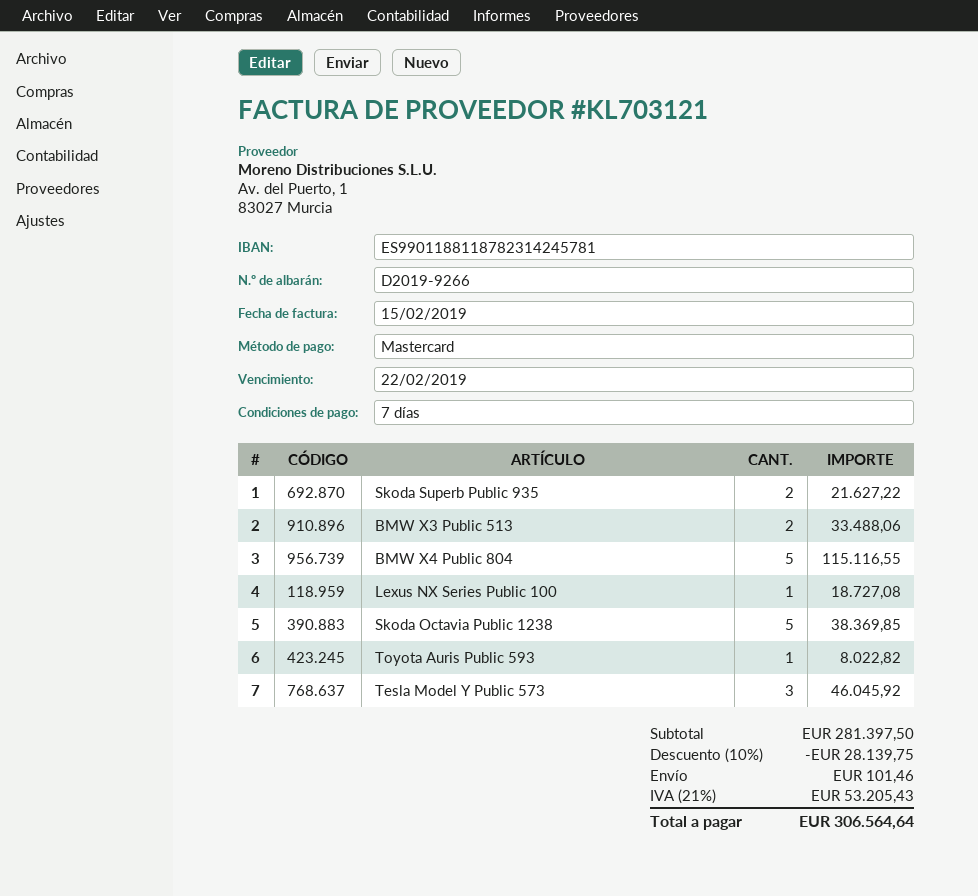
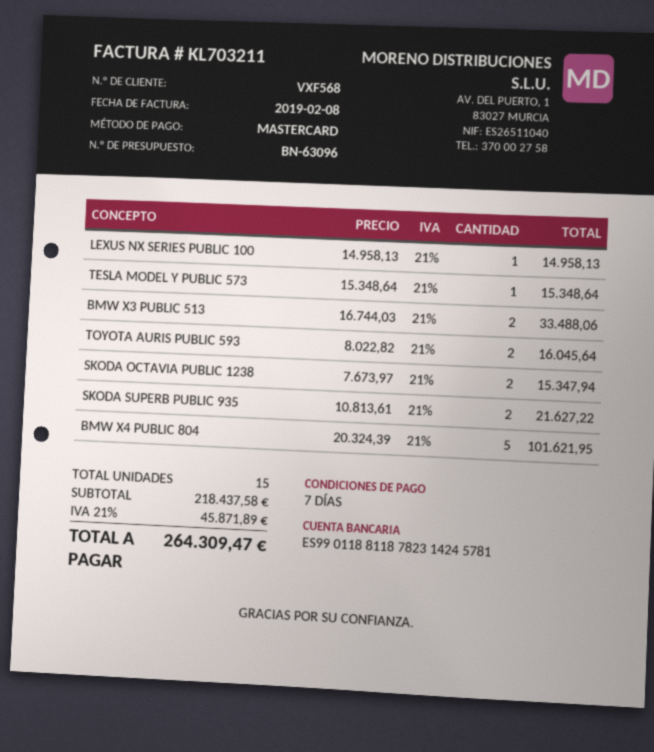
invoice number: KL703121 -> KL703211
invoice date: 2019-02-15 -> 2019-02-08
BMW X4 Public 804: 5 for 115116.55 -> 5 for 101621.95
Lexus NX Series Public 100: 1 for 18727.08 -> 1 for 14958.13
Skoda Octavia Public 1238: 5 for 38369.85 -> 2 for 15347.94
Toyota Auris Public 593: 1 for 8022.82 -> 2 for 16045.64
Tesla Model Y Public 573: 3 for 46045.92 -> 1 for 15348.64
subtotal: 281397.50 -> 218437.58
discount: 10% = 28139.75 -> none
shipping: 101.46 -> none
tax: 21% = 53205.43 -> 21% = 45871.89
total: 306564.64 -> 264309.47

